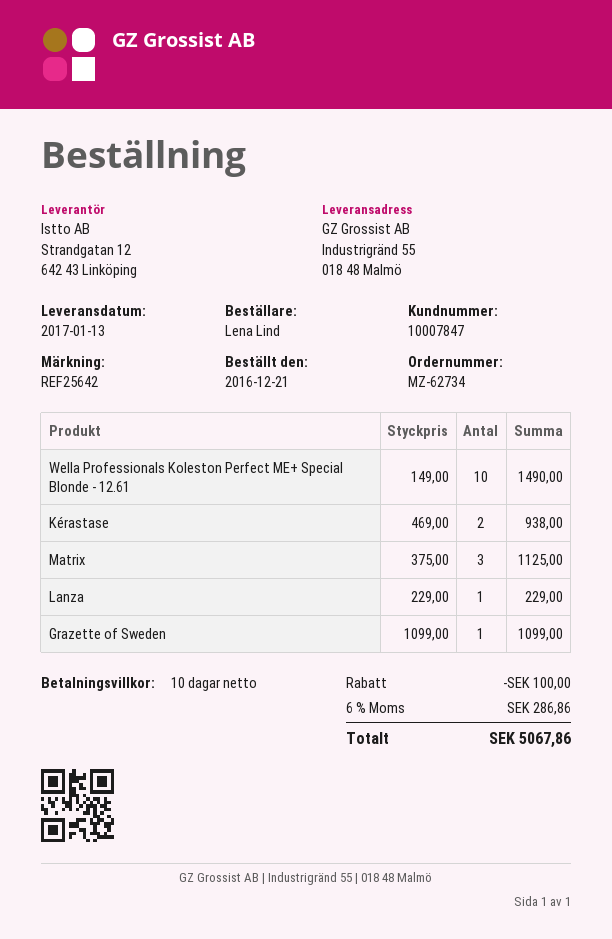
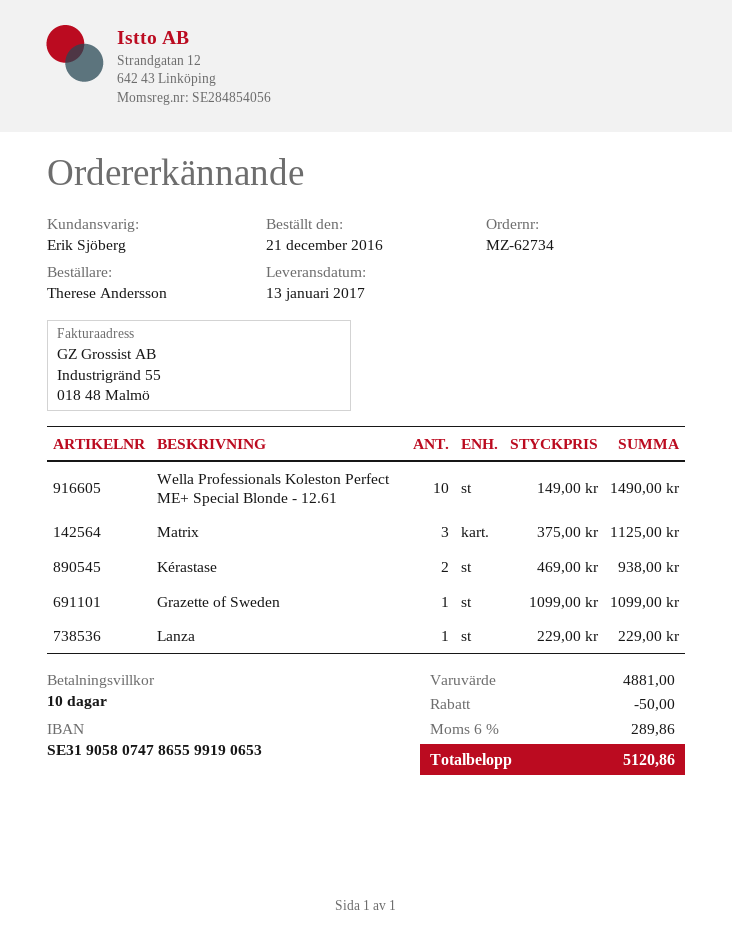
ordered by: Lena Lind -> Therese Andersson
discount: 100.00 -> 50.00
tax: 6% = 286.86 -> 6% = 289.86
total: 5067.86 -> 5120.86

